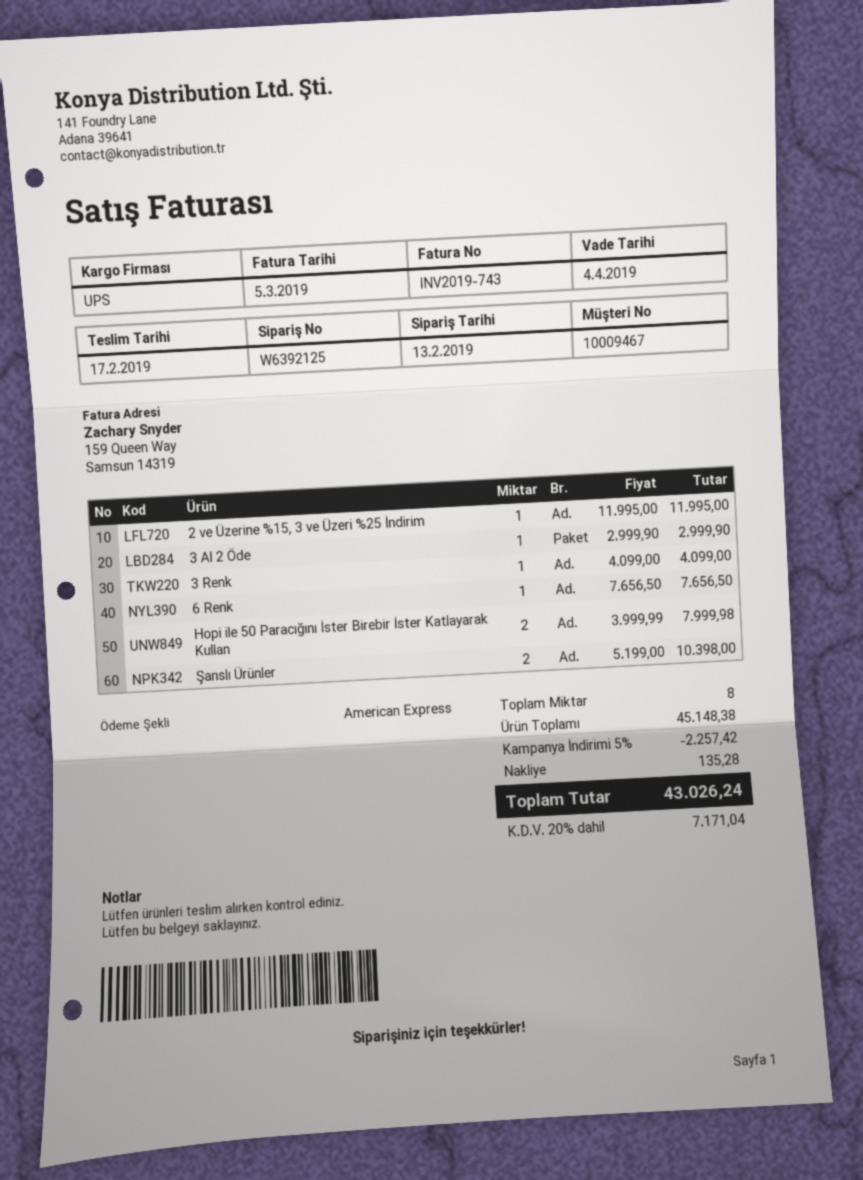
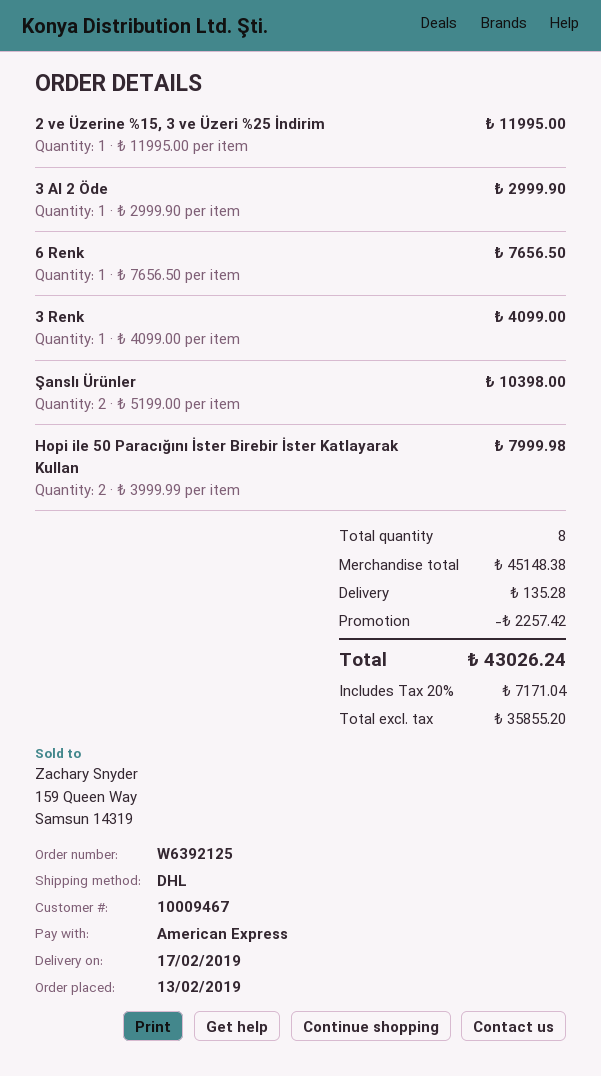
shipping method: UPS -> DHL

